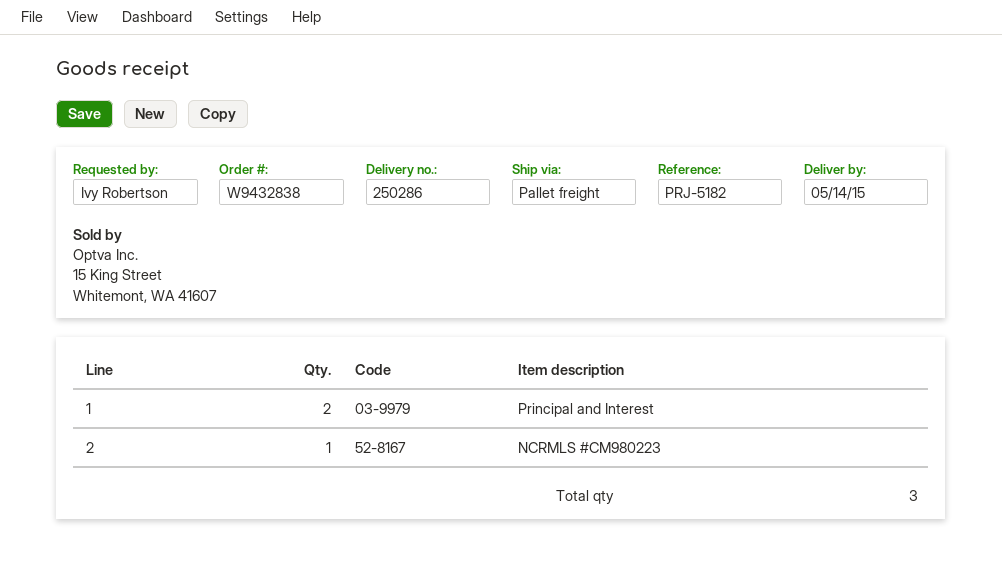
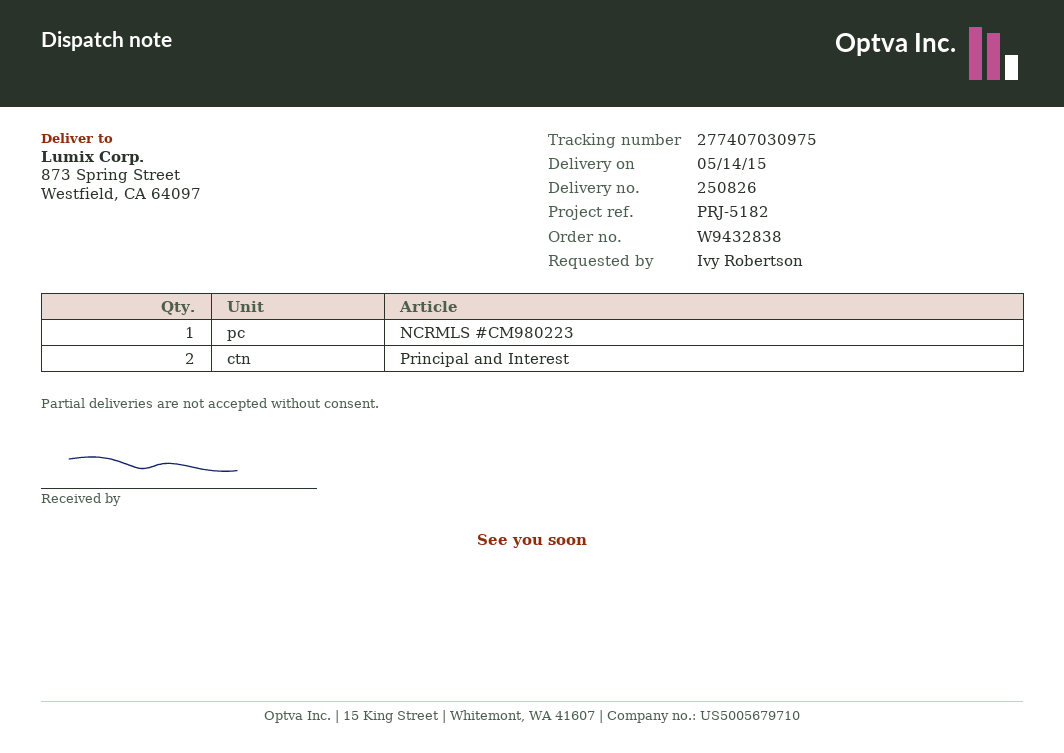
delivery note number: 250286 -> 250826

